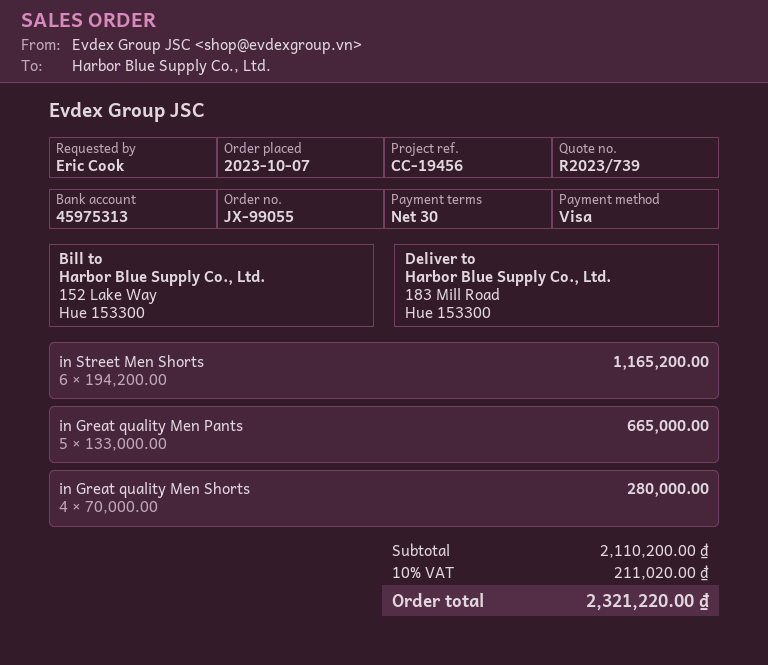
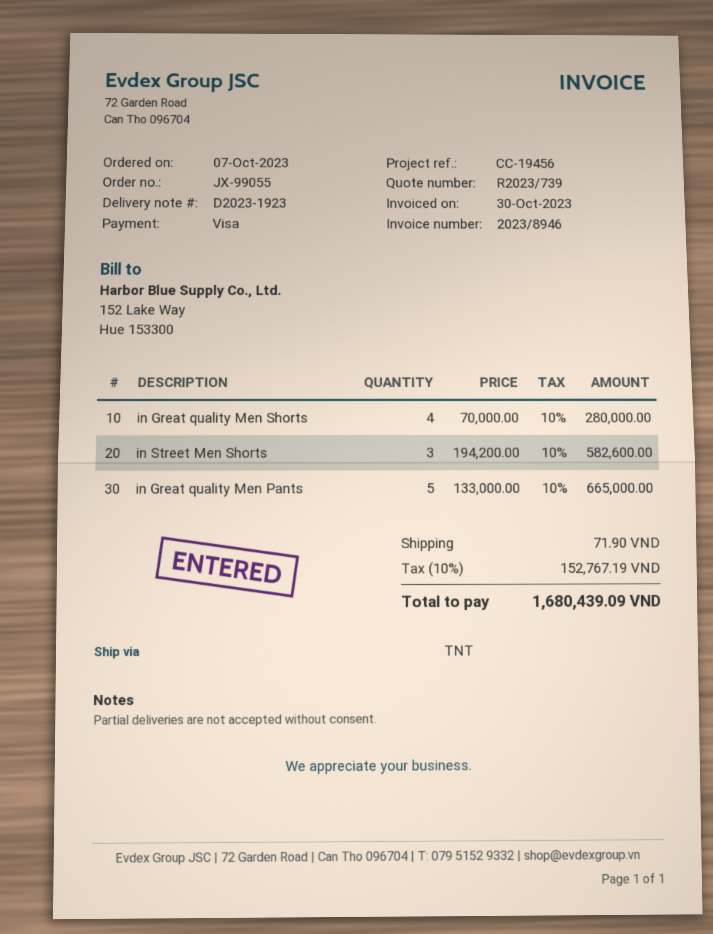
in Street Men Shorts: 6 x 194200.00 = 1165200.00 -> 3 x 194200.00 = 582600.00
shipping: none -> 71.90
tax: 10% = 211020.00 -> 10% = 152767.19
total: 2321220.00 -> 1680439.09

